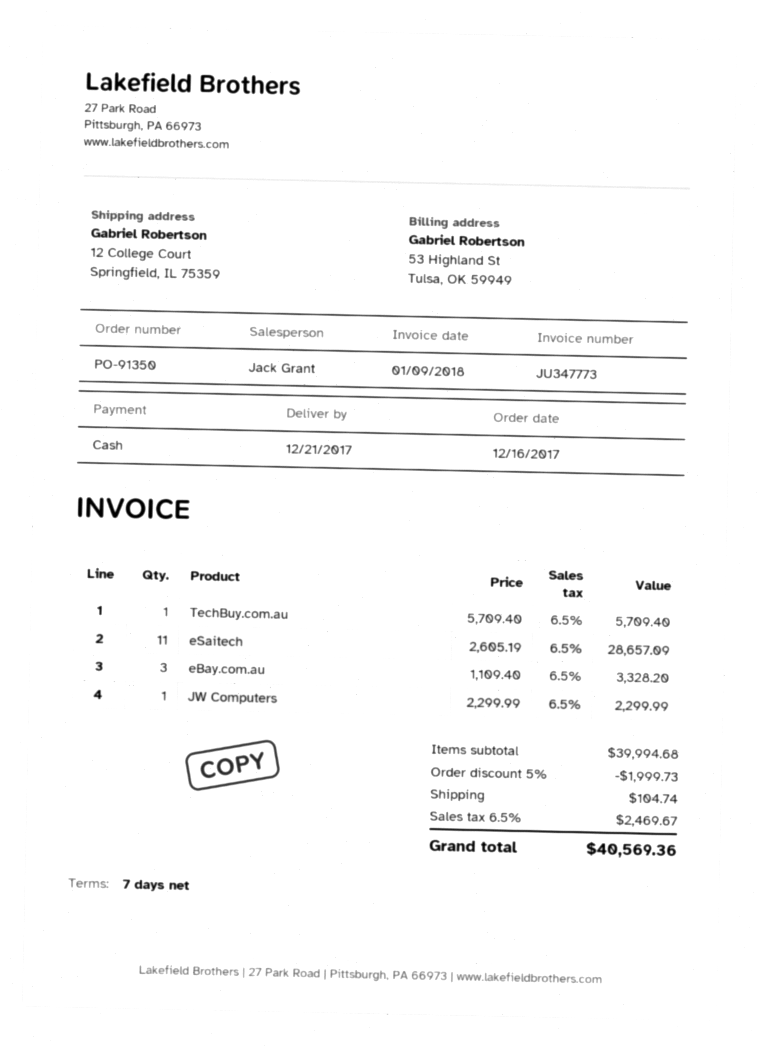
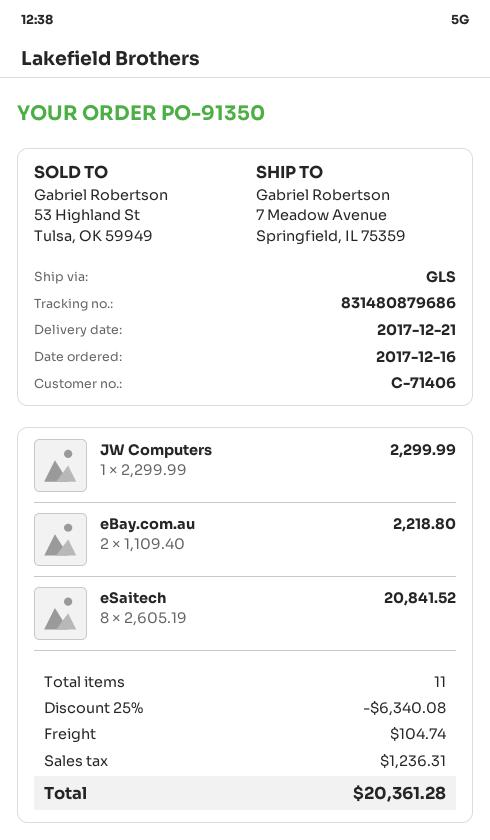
ship to: 12 College Court, Springfield, IL 75359 -> 7 Meadow Avenue, Springfield, IL 75359
TechBuy.com.au: 1 x 5709.40 = 5709.40 -> none
eSaitech: 11 x 2605.19 = 28657.09 -> 8 x 2605.19 = 20841.52
eBay.com.au: 3 x 1109.40 = 3328.20 -> 2 x 1109.40 = 2218.80
discount: 5% = 1999.73 -> 25% = 6340.08
tax: 2469.67 -> 1236.31
total: 40569.36 -> 20361.28

